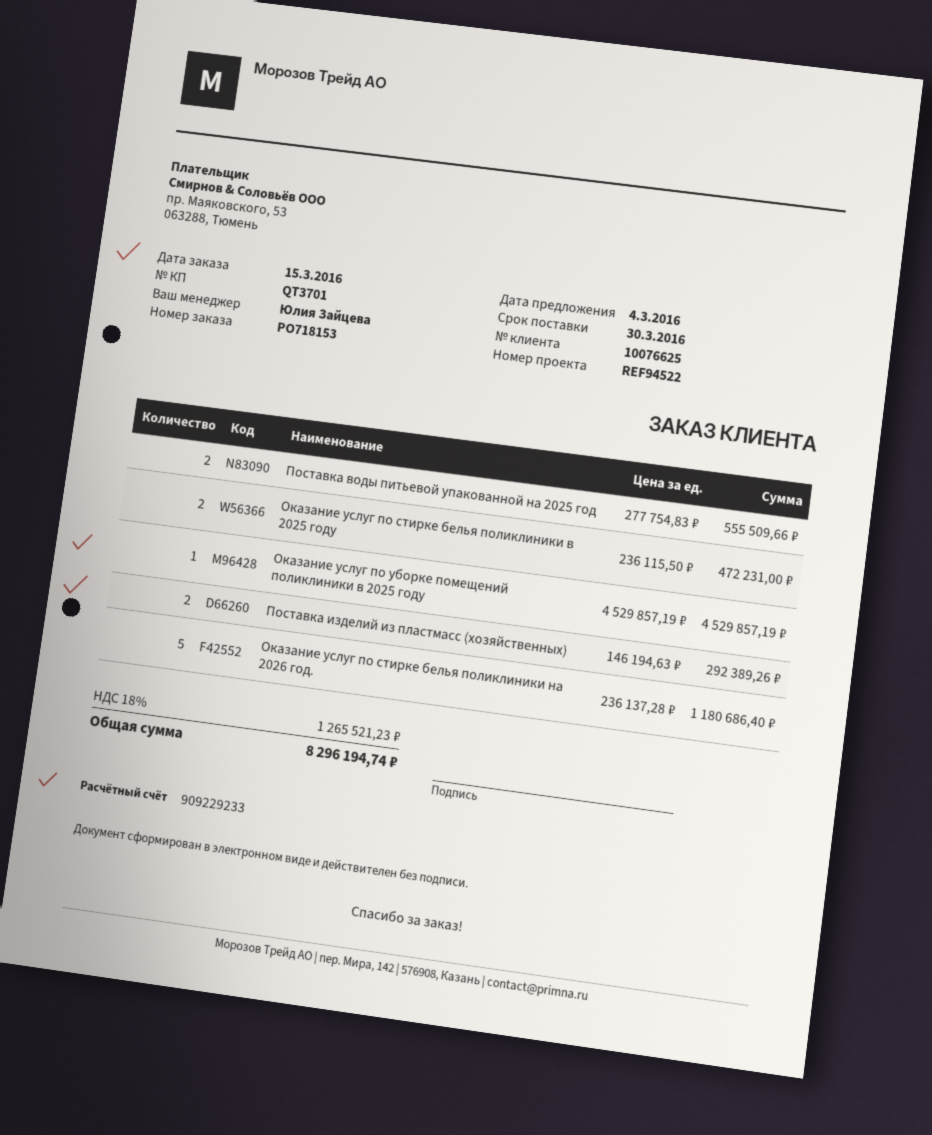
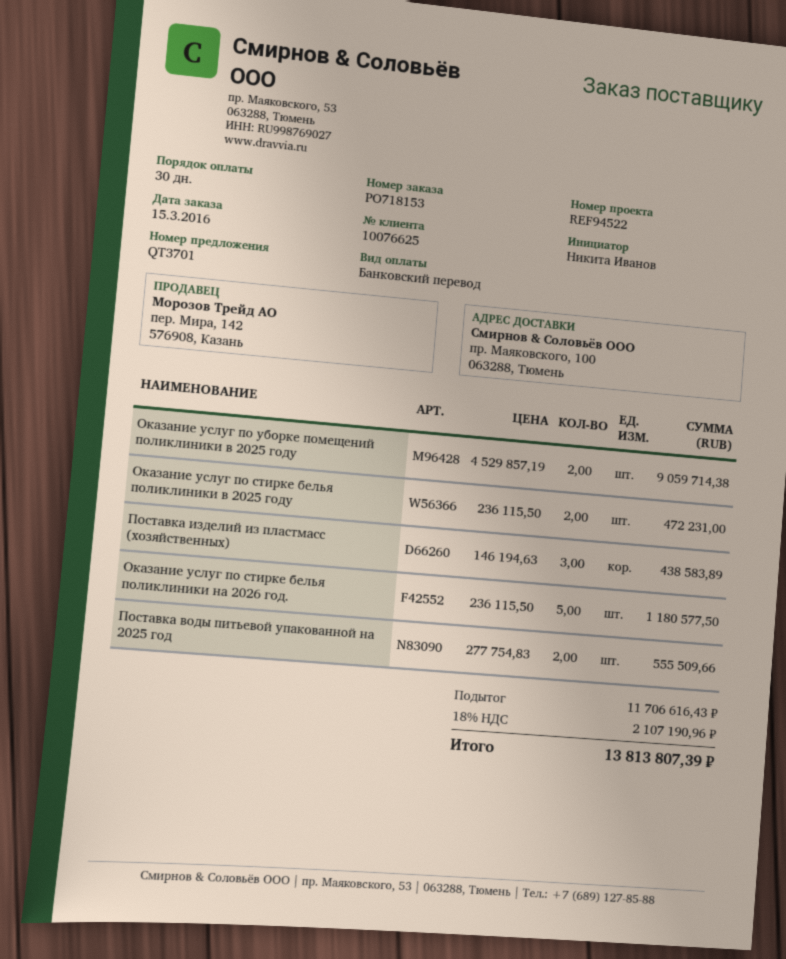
Оказание услуг по уборке помещений поликлиники в 2025 году: 1 x 4529857.19 = 4529857.19 -> 2 x 4529857.19 = 9059714.38
Поставка изделий из пластмасс (хозяйственных): 2 x 146194.63 = 292389.26 -> 3 x 146194.63 = 438583.89
Оказание услуг по стирке белья поликлиники на 2026 год.: 5 x 236137.28 = 1180686.40 -> 5 x 236115.50 = 1180577.50
tax: 18% = 1265521.23 -> 18% = 2107190.96
total: 8296194.74 -> 13813807.39

